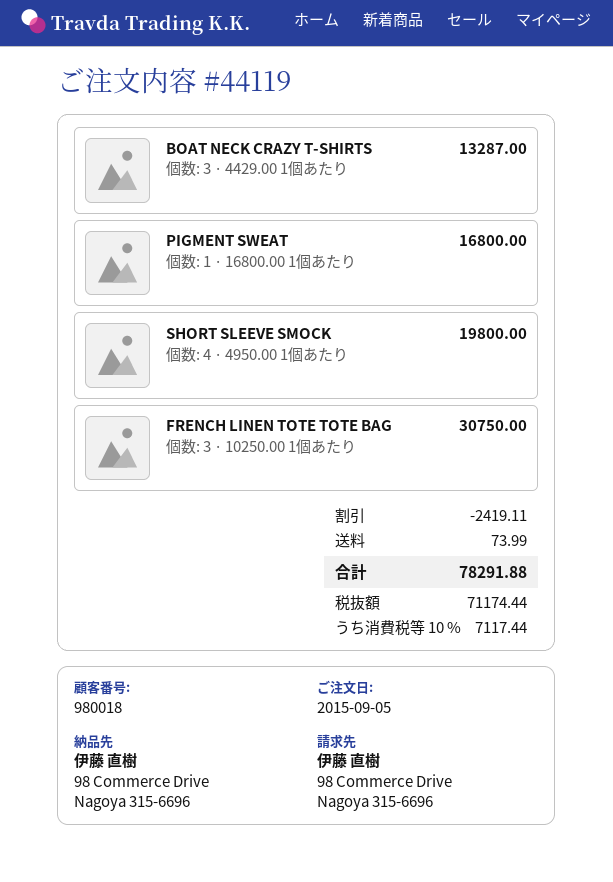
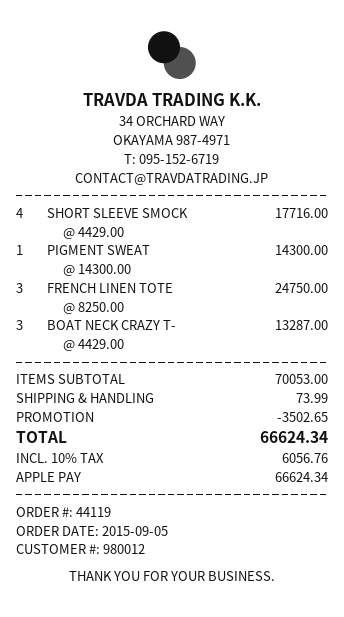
customer number: 980018 -> 980012
PIGMENT SWEAT: 1 x 16800.00 = 16800.00 -> 1 x 14300.00 = 14300.00
SHORT SLEEVE SMOCK: 4 x 4950.00 = 19800.00 -> 4 x 4429.00 = 17716.00
FRENCH LINEN TOTE TOTE BAG: 3 x 10250.00 = 30750.00 -> 3 x 8250.00 = 24750.00
discount: 2419.11 -> 3502.65
tax: 10% = 7117.44 -> 10% = 6056.76
total: 78291.88 -> 66624.34

